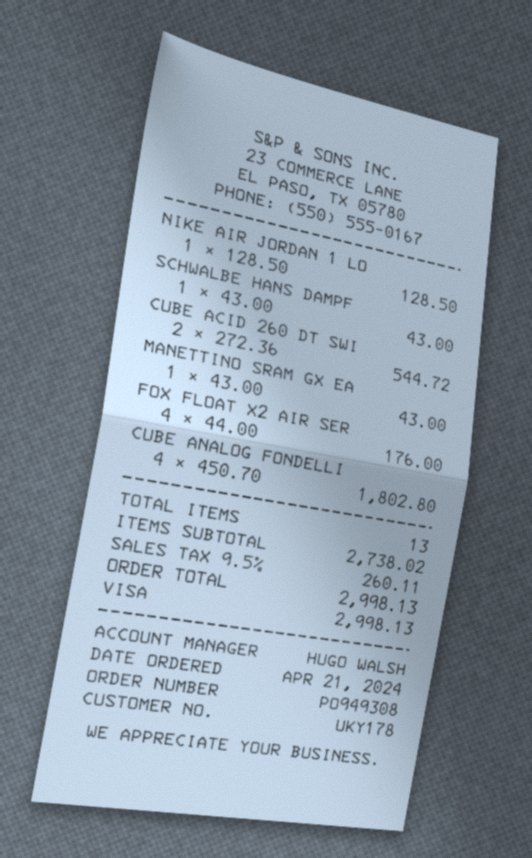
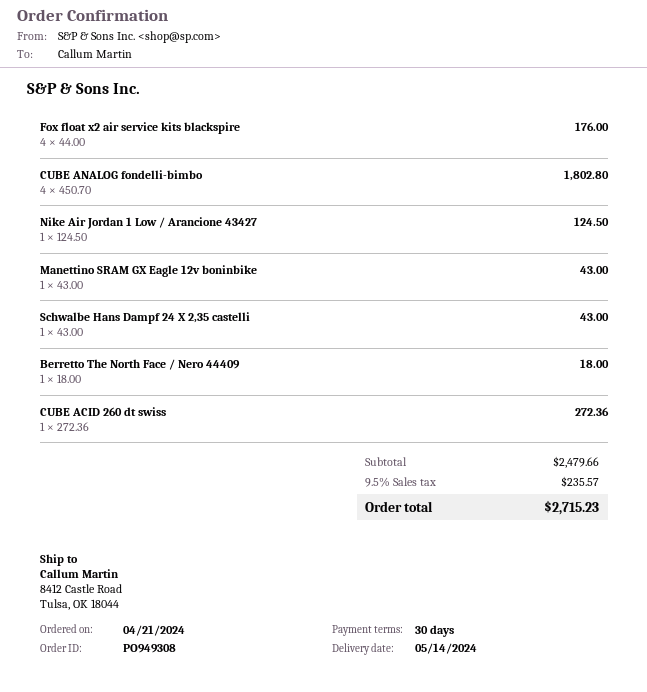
NIKE AIR JORDAN 1 LO: 1 x 128.50 = 128.50 -> 1 x 124.50 = 124.50
CUBE ACID 260 DT SWI: 2 x 272.36 = 544.72 -> 1 x 272.36 = 272.36
Berretto The North Face / Nero 44409: none -> 1 x 18.00 = 18.00
subtotal: 2738.02 -> 2479.66
tax: 9.5% = 260.11 -> 9.5% = 235.57
total: 2998.13 -> 2715.23

